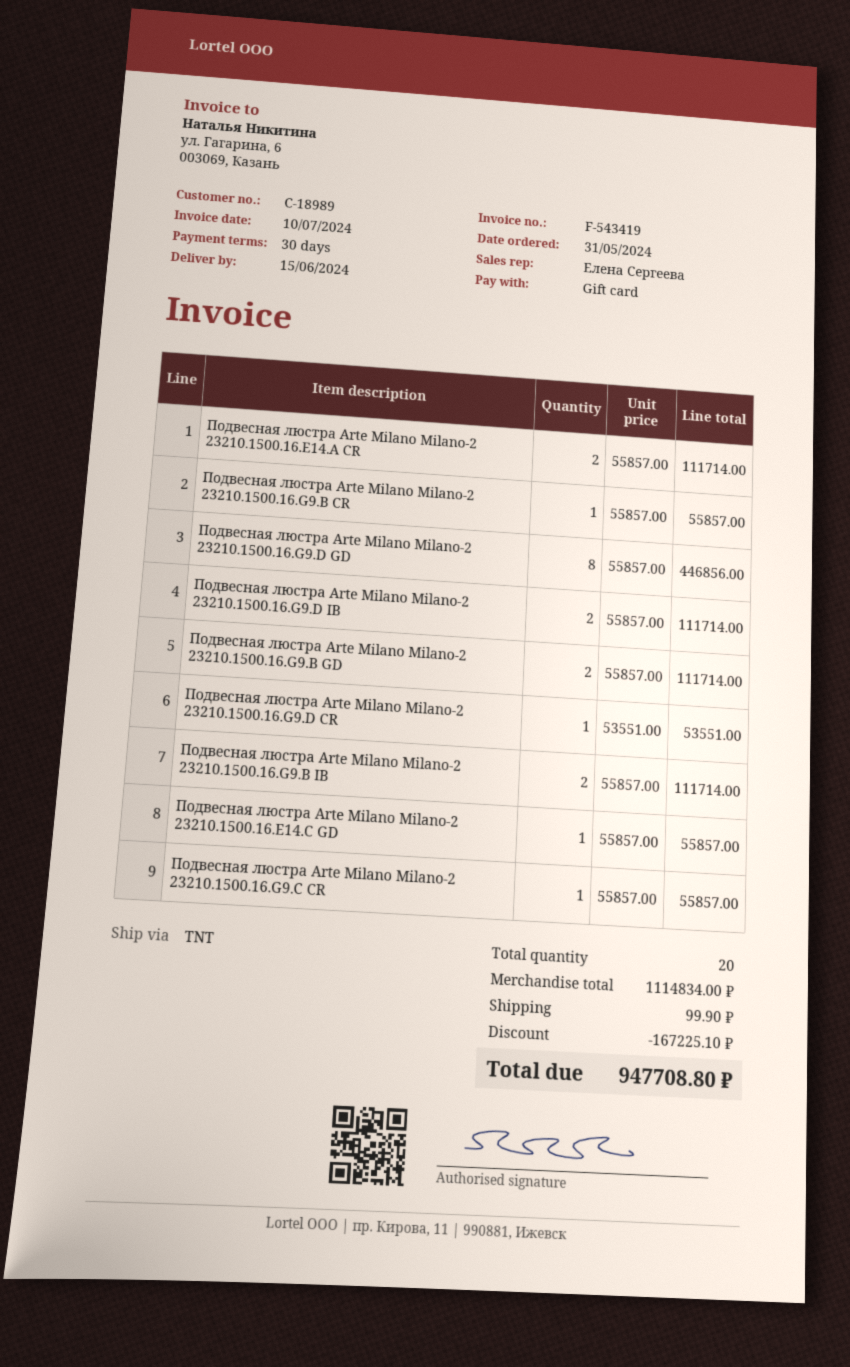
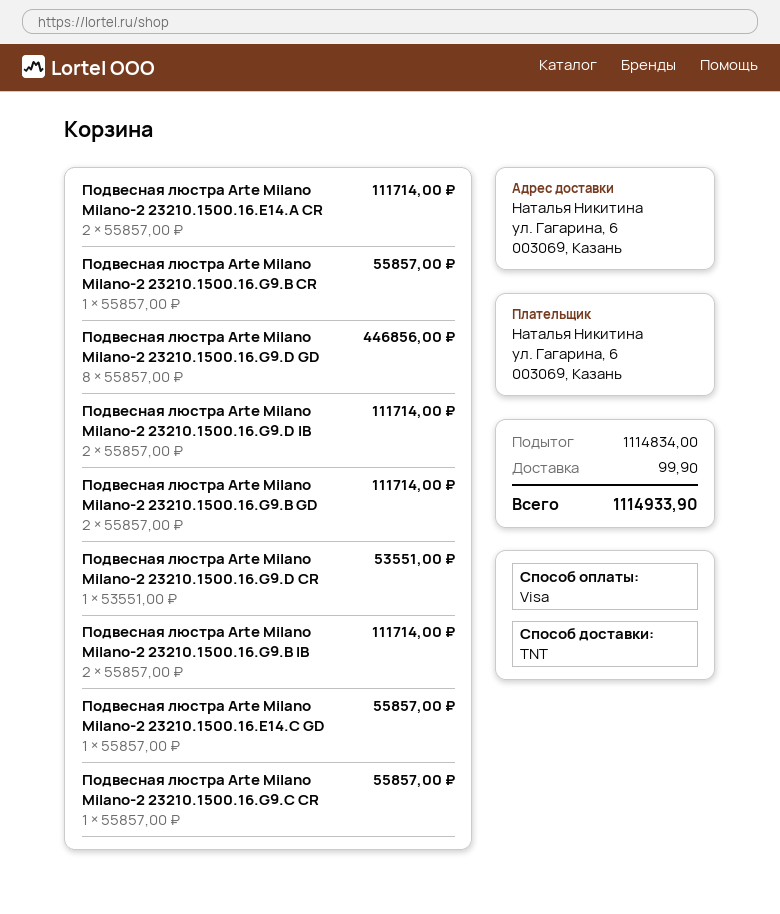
payment method: gift card -> Visa
discount: 167225.10 -> none
total: 947708.80 -> 1114933.90

